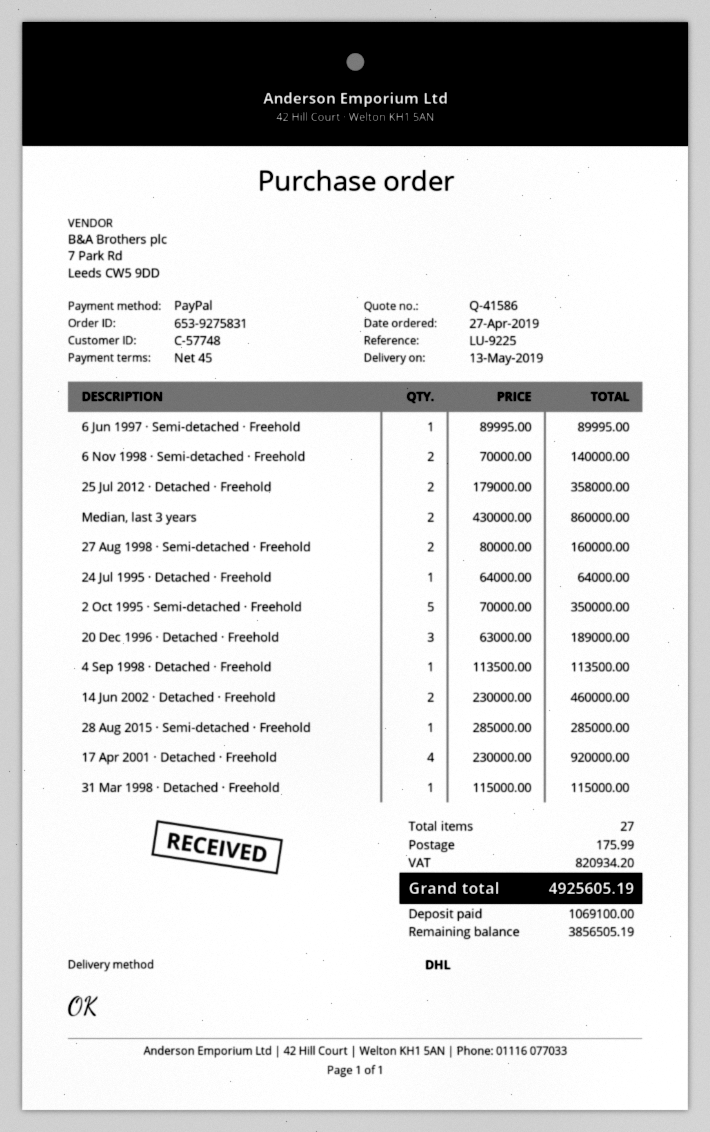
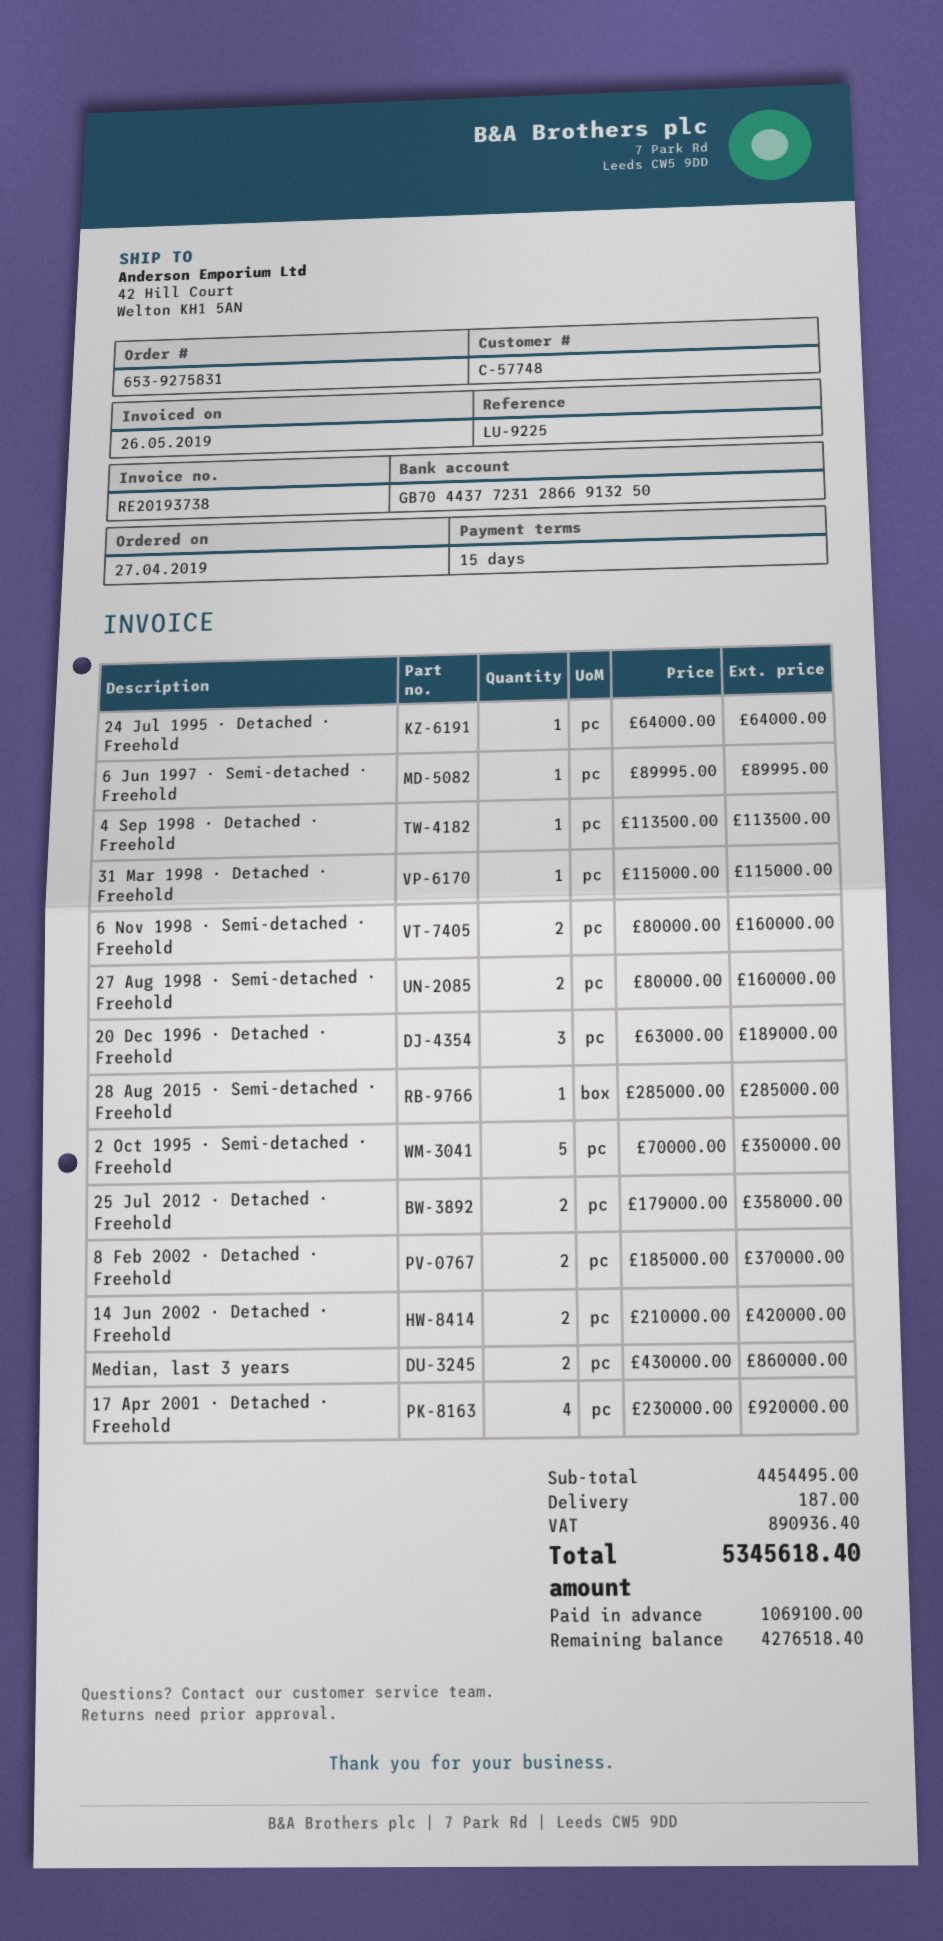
payment terms: 45 days -> 15 days
6 Nov 1998 · Semi-detached · Freehold: 2 x 70000.00 = 140000.00 -> 2 x 80000.00 = 160000.00
14 Jun 2002 · Detached · Freehold: 2 x 230000.00 = 460000.00 -> 2 x 210000.00 = 420000.00
8 Feb 2002 · Detached · Freehold: none -> 2 x 185000.00 = 370000.00
shipping: 175.99 -> 187.00
tax: 820934.20 -> 890936.40
total: 4925605.19 -> 5345618.40
balance: 3856505.19 -> 4276518.40

